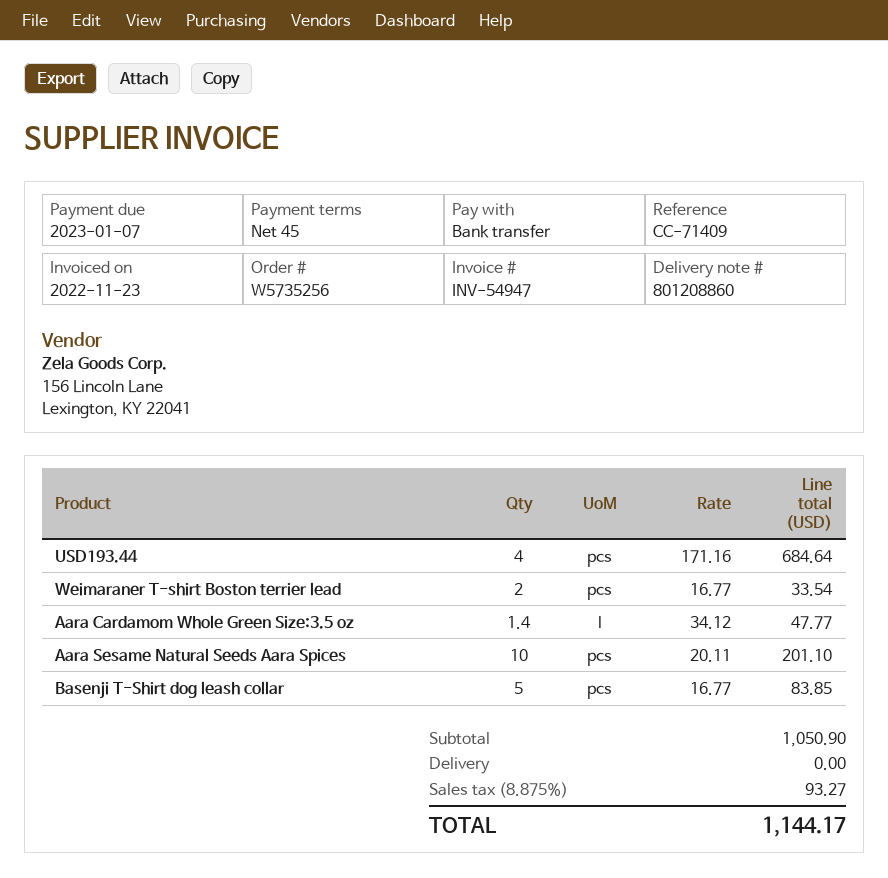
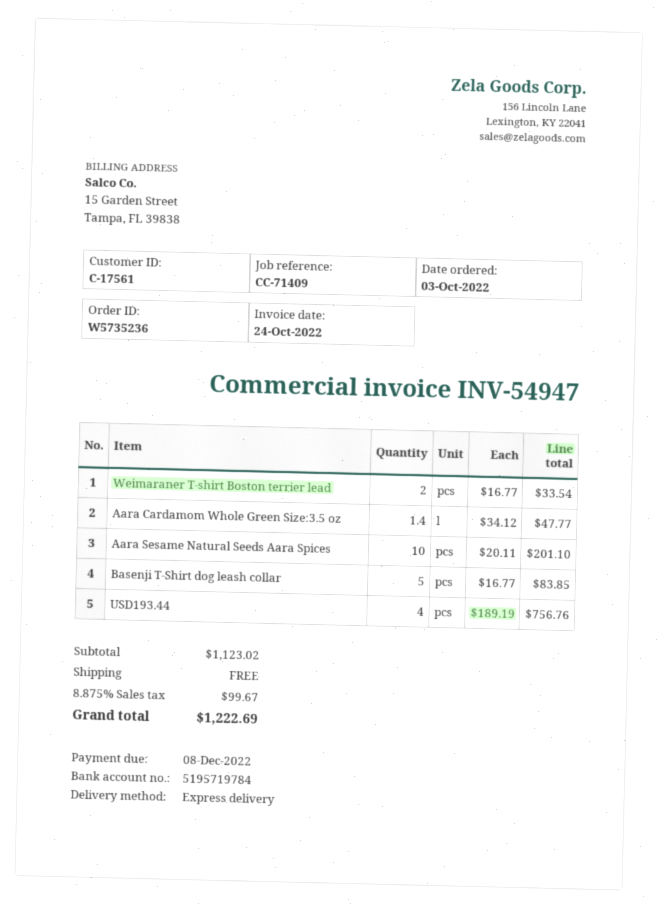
order number: W5735256 -> W5735236
invoice date: 2022-11-23 -> 2022-10-24
due date: 2023-01-07 -> 2022-12-08
USD193.44: 4 x 171.16 = 684.64 -> 4 x 189.19 = 756.76
subtotal: 1050.90 -> 1123.02
tax: 8.875% = 93.27 -> 8.875% = 99.67
total: 1144.17 -> 1222.69

